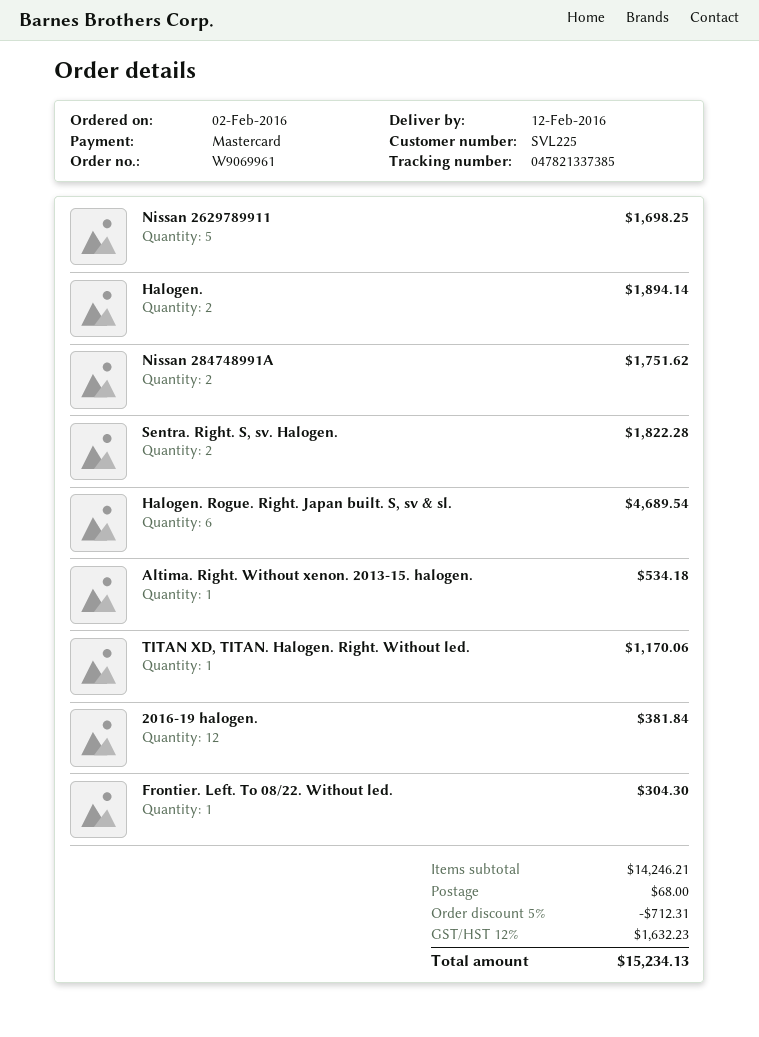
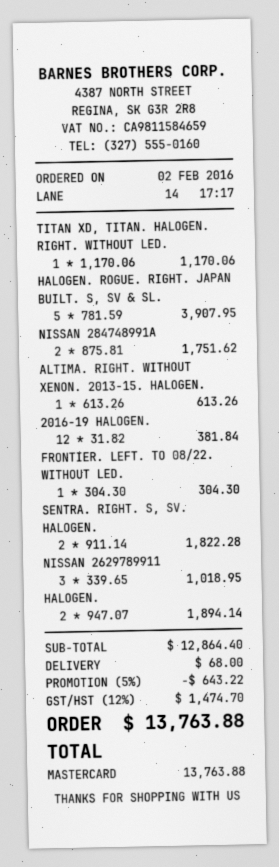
Nissan 2629789911: 5 for 1698.25 -> 3 for 1018.95
Halogen. Rogue. Right. Japan built. S, sv & sl.: 6 for 4689.54 -> 5 for 3907.95
Altima. Right. Without xenon. 2013-15. halogen.: 1 for 534.18 -> 1 for 613.26
subtotal: 14246.21 -> 12864.40
discount: 5% = 712.31 -> 5% = 643.22
tax: 12% = 1632.23 -> 12% = 1474.70
total: 15234.13 -> 13763.88

